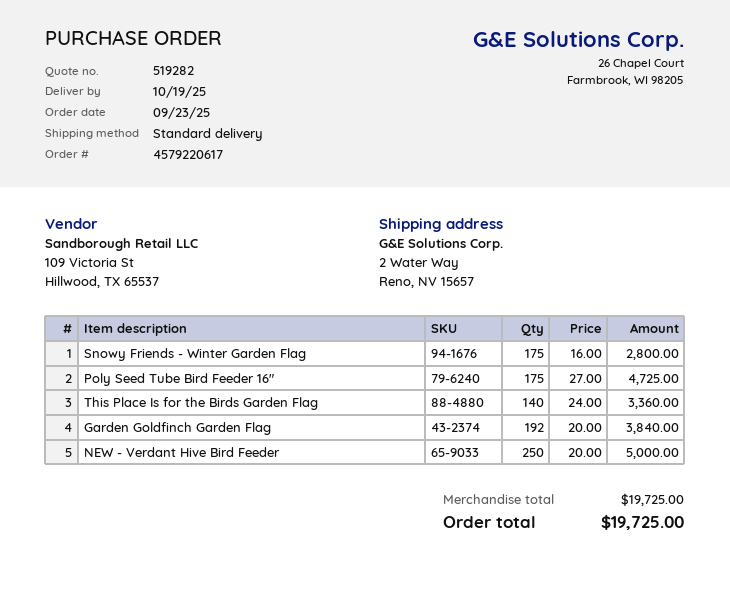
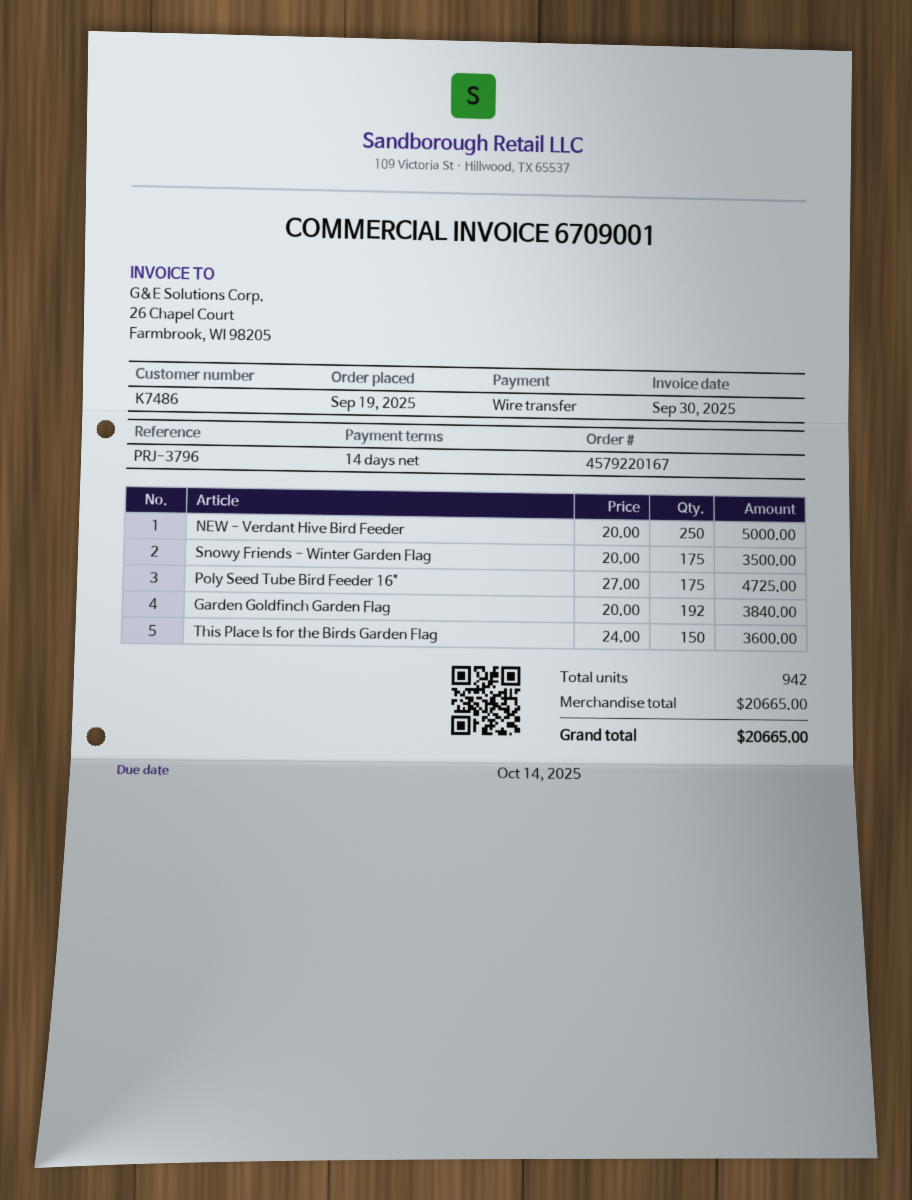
order number: 4579220617 -> 4579220167
order date: 2025-09-23 -> 2025-09-19
Snowy Friends - Winter Garden Flag: 175 x 16.00 = 2800.00 -> 175 x 20.00 = 3500.00
This Place Is for the Birds Garden Flag: 140 x 24.00 = 3360.00 -> 150 x 24.00 = 3600.00
subtotal: 19725.00 -> 20665.00
total: 19725.00 -> 20665.00

